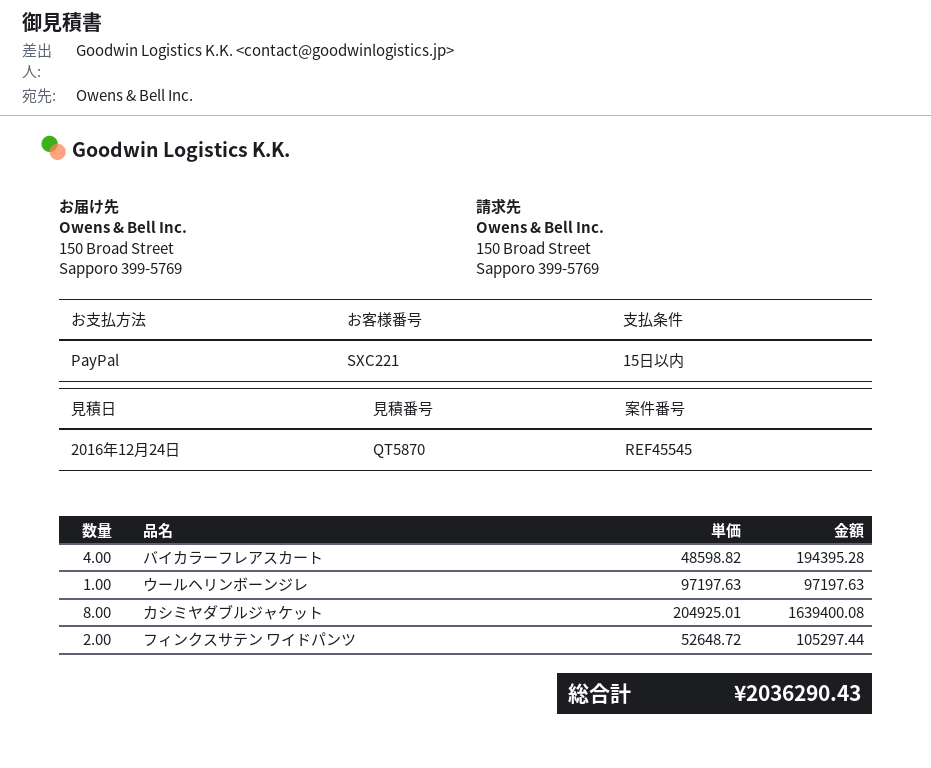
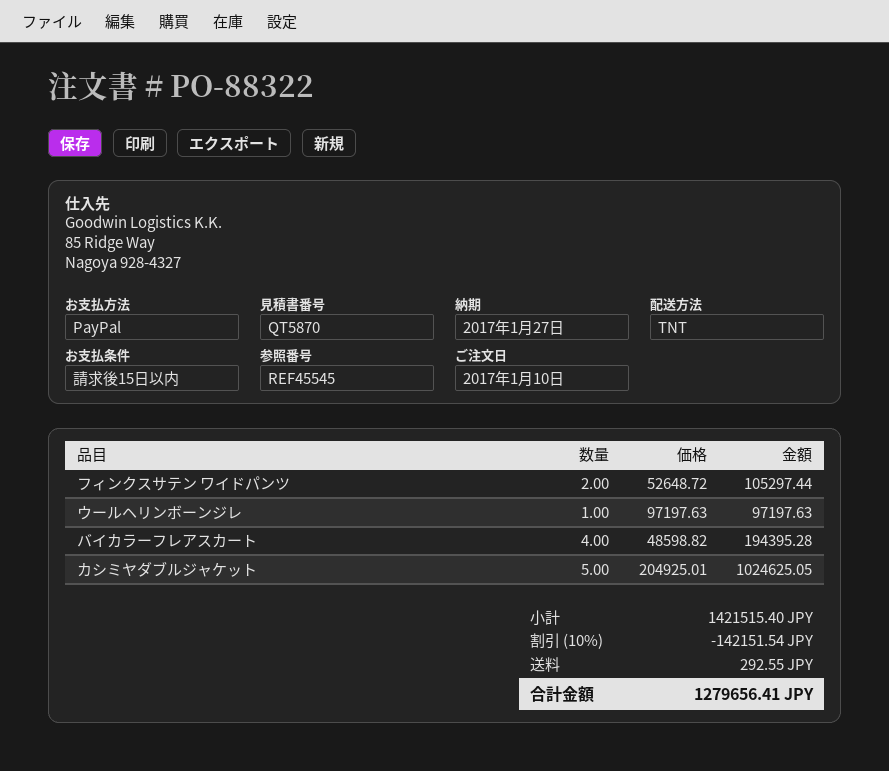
カシミヤダブルジャケット: 8 x 204925.01 = 1639400.08 -> 5 x 204925.01 = 1024625.05
discount: none -> 10% = 142151.54
shipping: none -> 292.55
total: 2036290.43 -> 1279656.41

